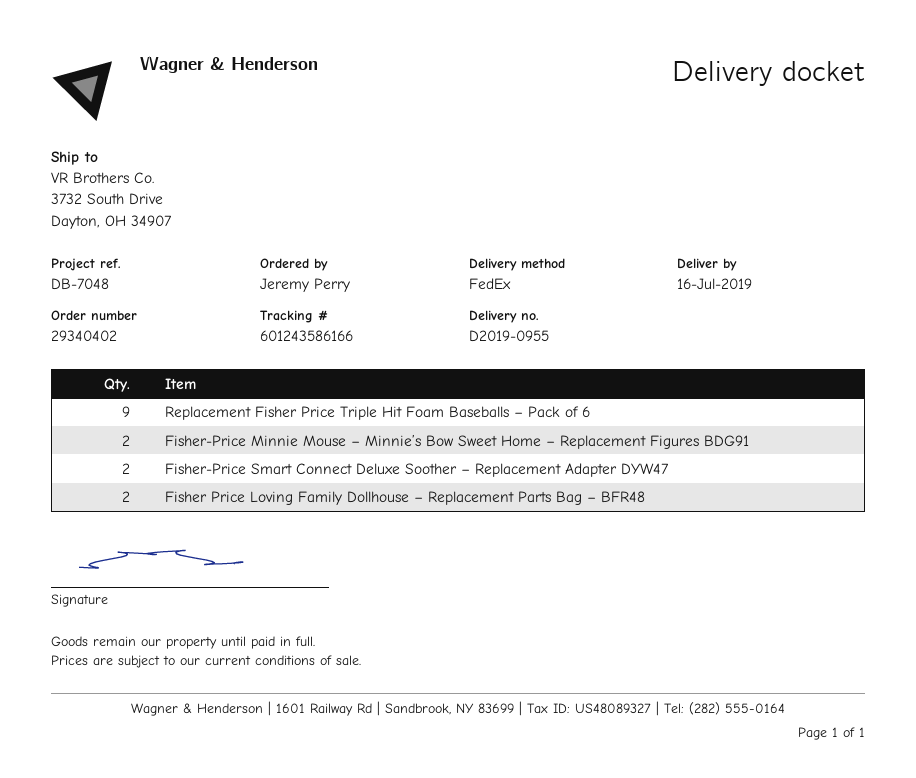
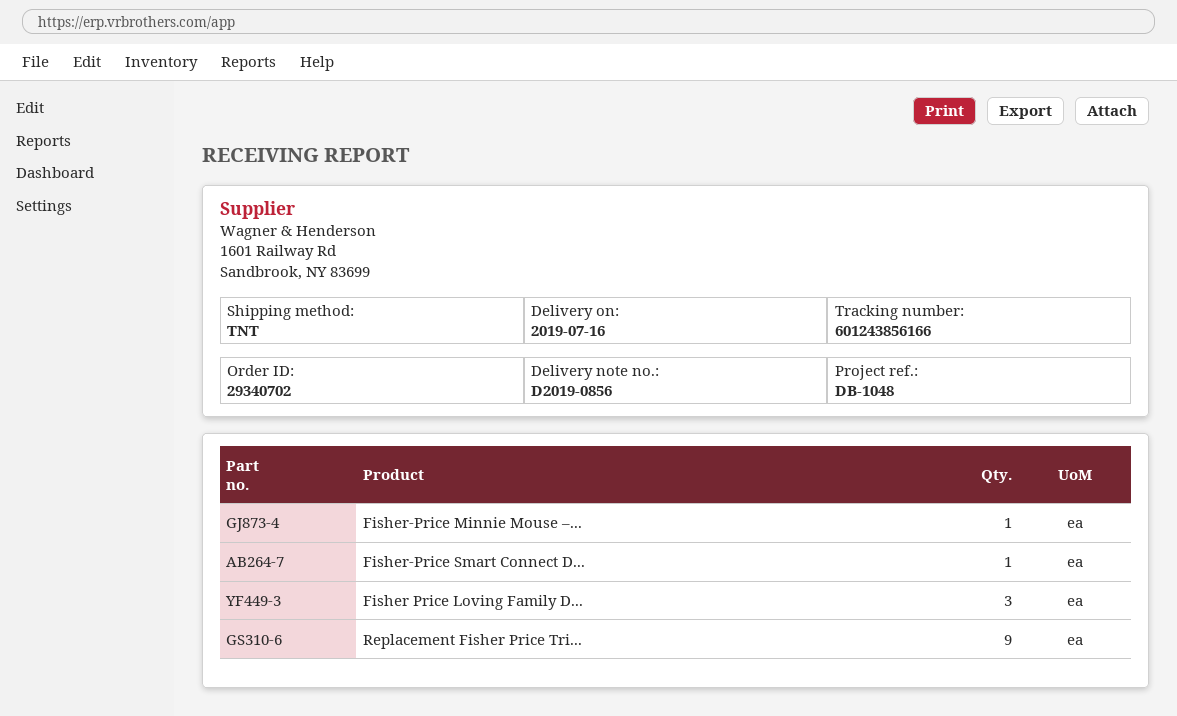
order number: 29340402 -> 29340702
delivery note number: D2019-0955 -> D2019-0856
reference: DB-7048 -> DB-1048
shipping method: FedEx -> TNT
tracking number: 601243586166 -> 601243856166
Fisher-Price Minnie Mouse – Minnie’s Bow Sweet Home – Replacement Figures BDG91: 2 -> 1
Fisher-Price Smart Connect Deluxe Soother – Replacement Adapter DYW47: 2 -> 1
Fisher Price Loving Family Dollhouse – Replacement Parts Bag – BFR48: 2 -> 3

